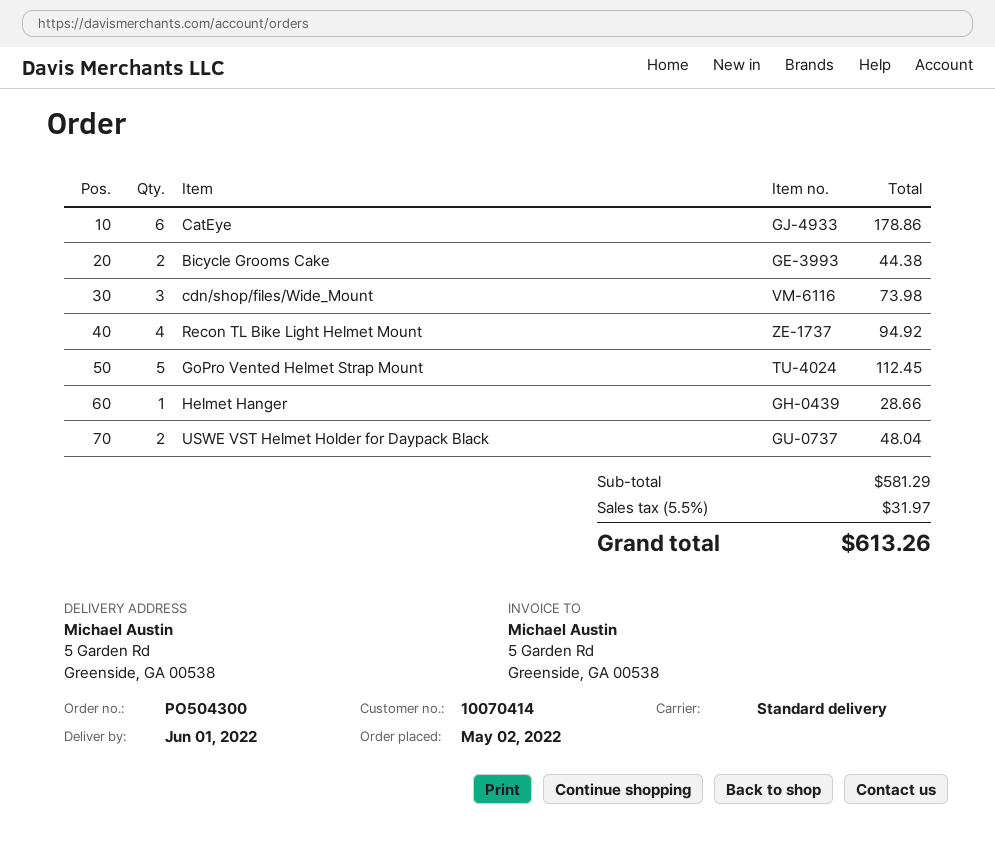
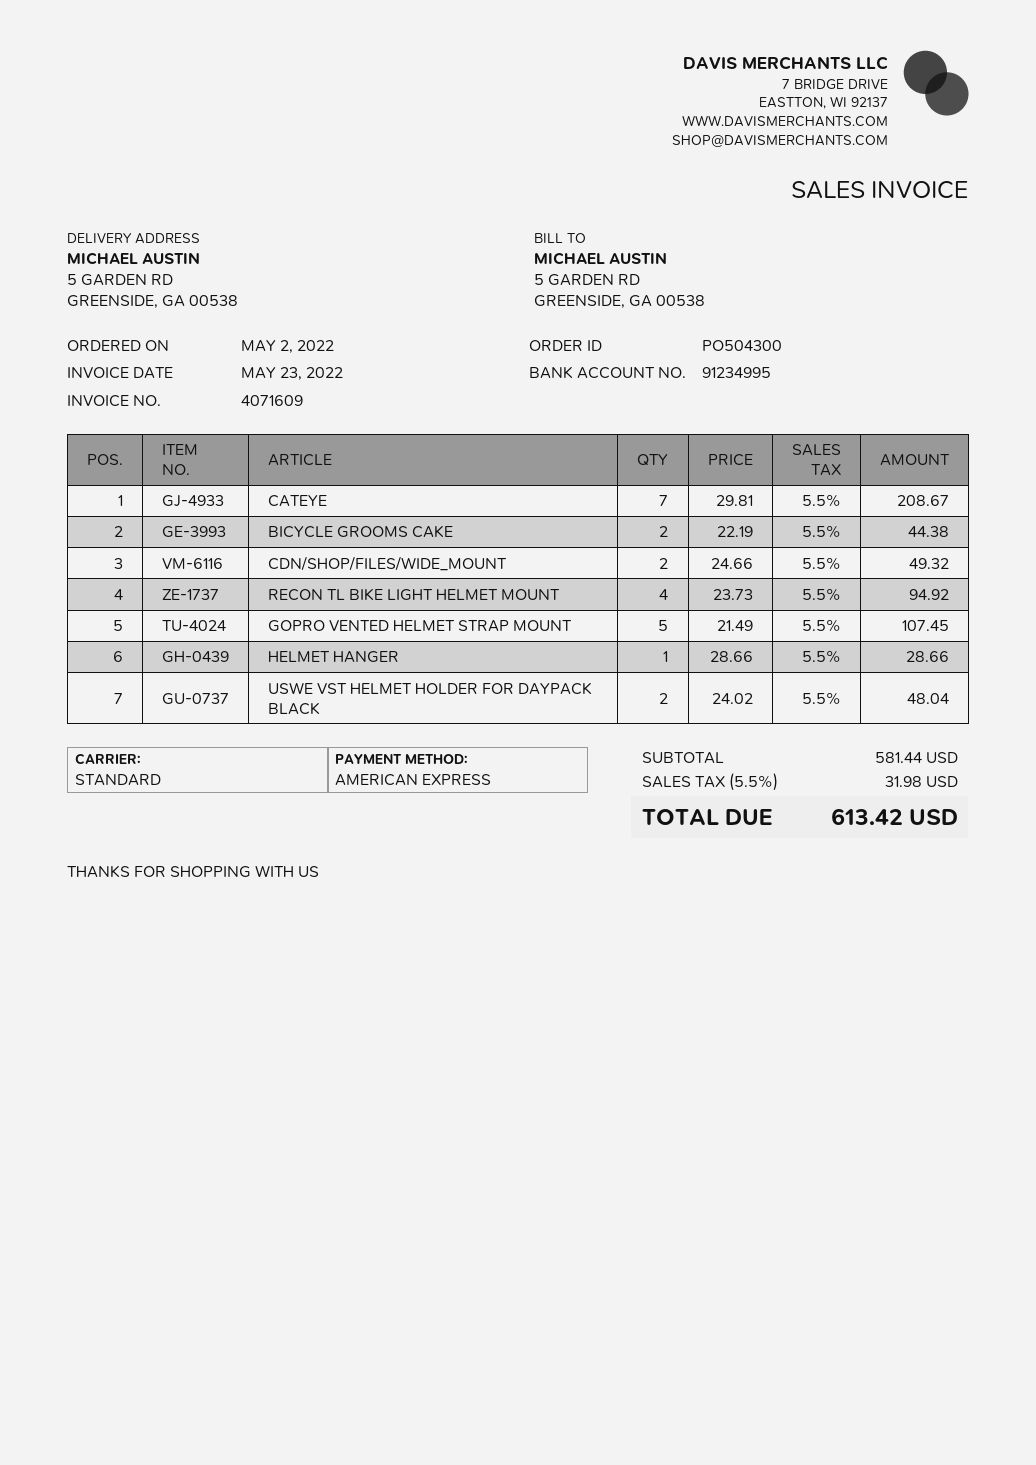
CatEye: 6 for 178.86 -> 7 for 208.67
cdn/shop/files/Wide_Mount: 3 for 73.98 -> 2 for 49.32
GoPro Vented Helmet Strap Mount: 5 for 112.45 -> 5 for 107.45
subtotal: 581.29 -> 581.44
tax: 5.5% = 31.97 -> 5.5% = 31.98
total: 613.26 -> 613.42

